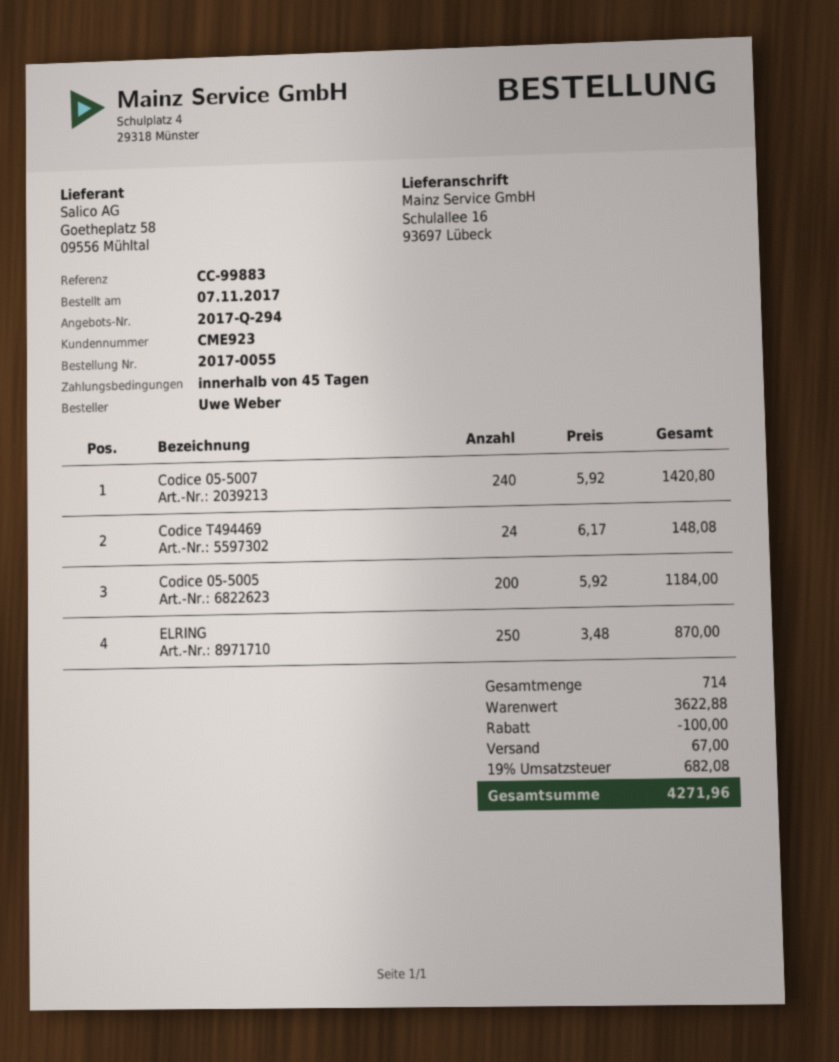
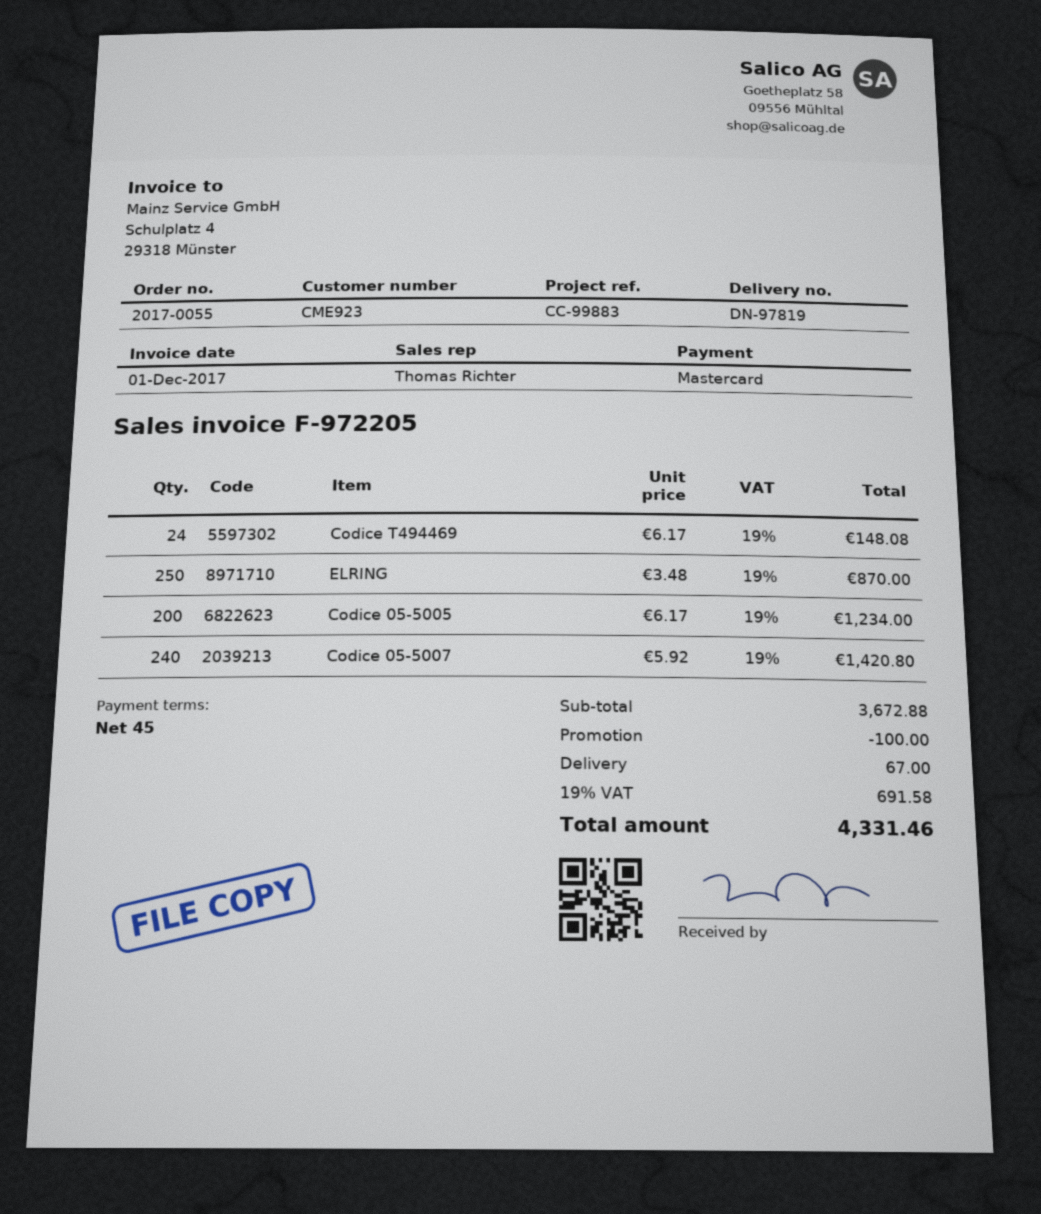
Codice 05-5005: 200 x 5.92 = 1184.00 -> 200 x 6.17 = 1234.00
subtotal: 3622.88 -> 3672.88
tax: 19% = 682.08 -> 19% = 691.58
total: 4271.96 -> 4331.46

